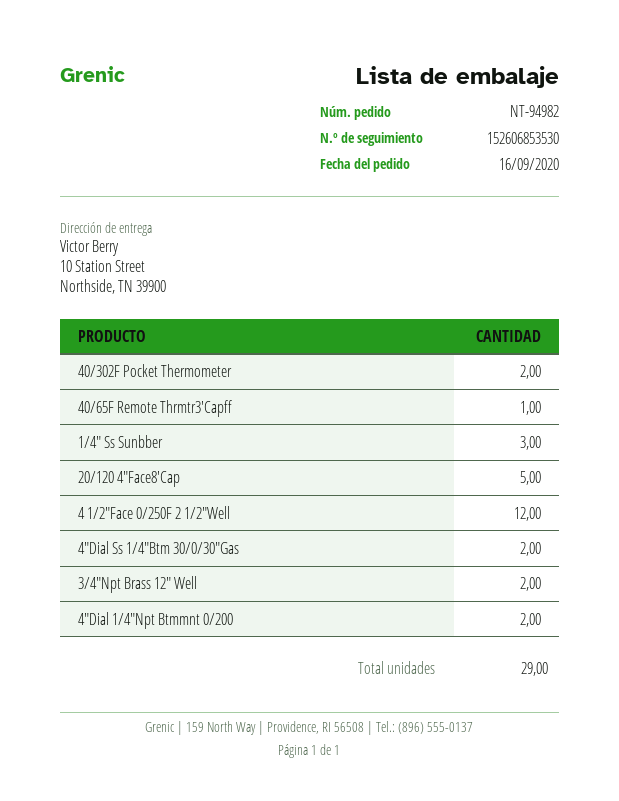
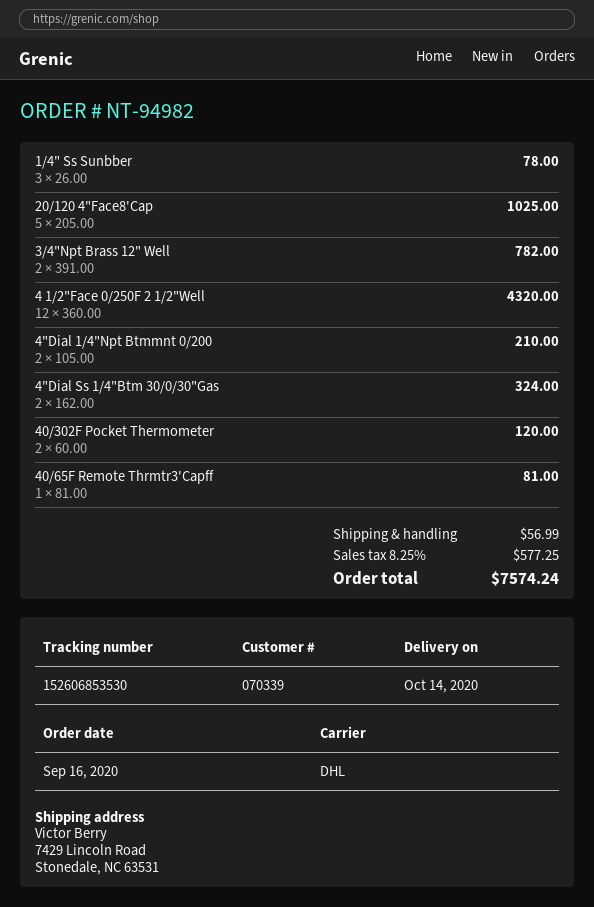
ship to: 10 Station Street, Northside, TN 39900 -> 7429 Lincoln Road, Stonedale, NC 63531

